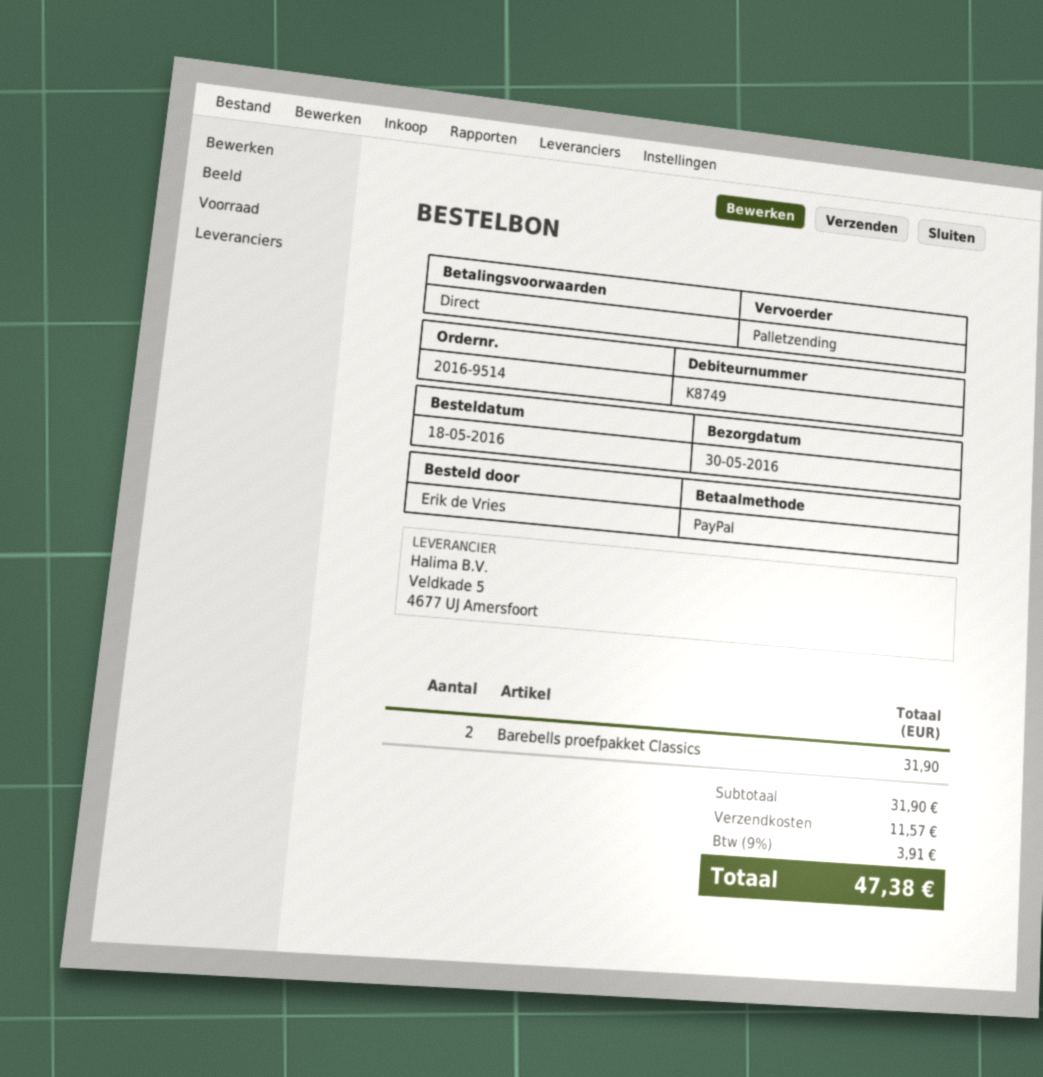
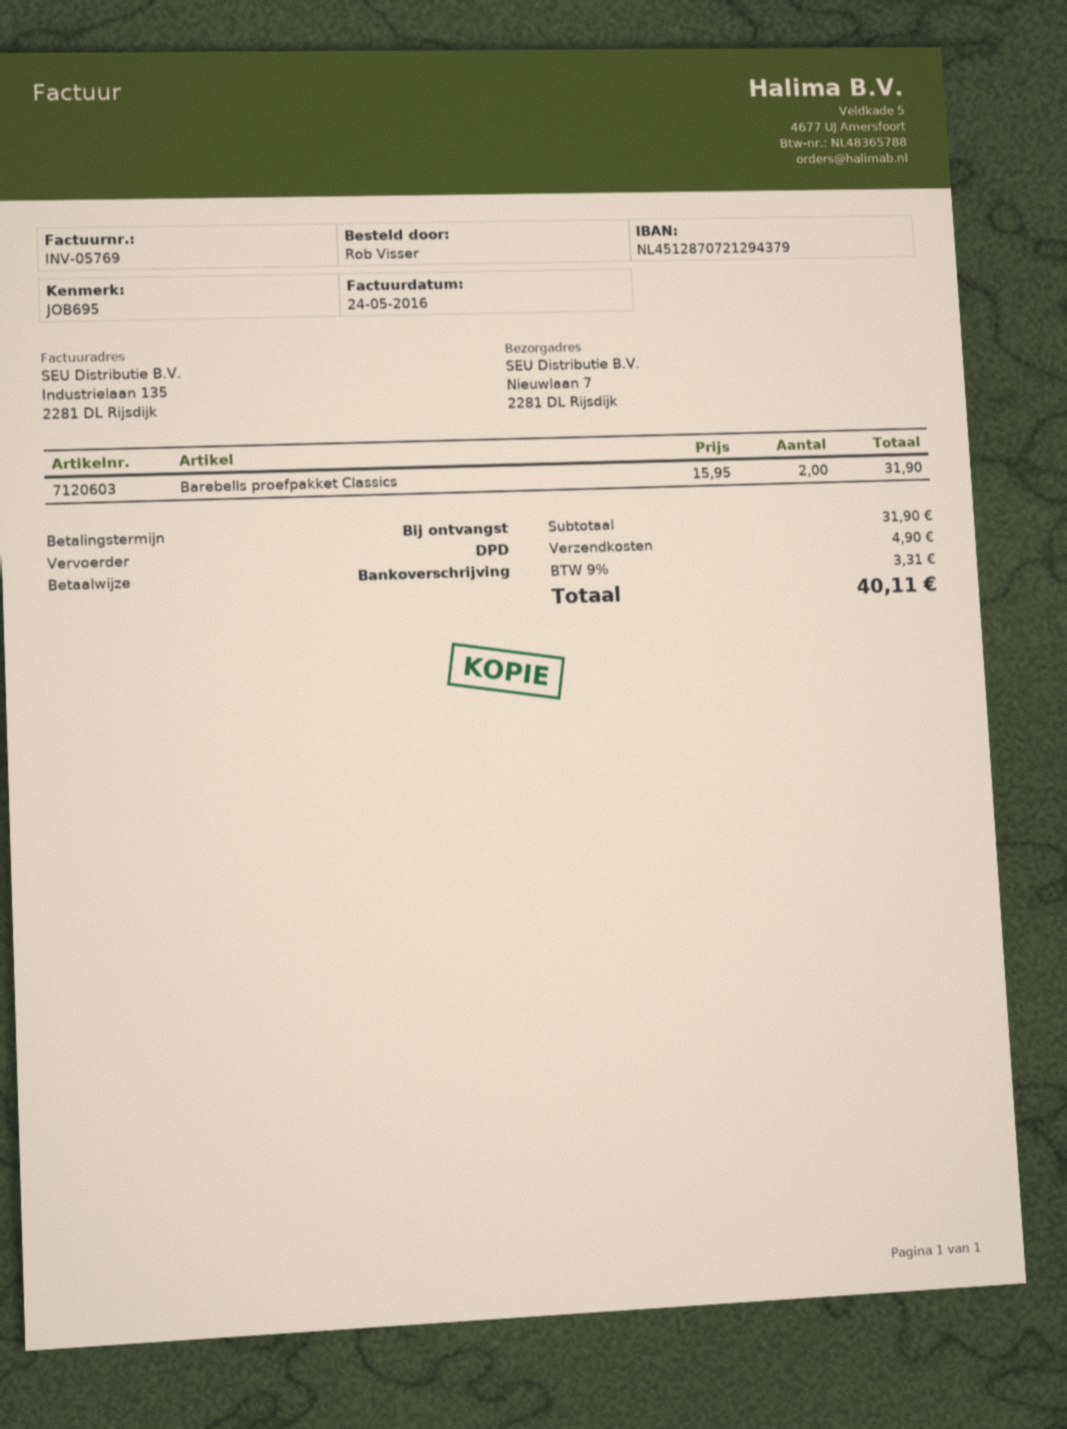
ordered by: Erik de Vries -> Rob Visser
payment method: PayPal -> bank transfer
shipping method: pallet freight -> DPD
shipping: 11.57 -> 4.90
tax: 9% = 3.91 -> 9% = 3.31
total: 47.38 -> 40.11

